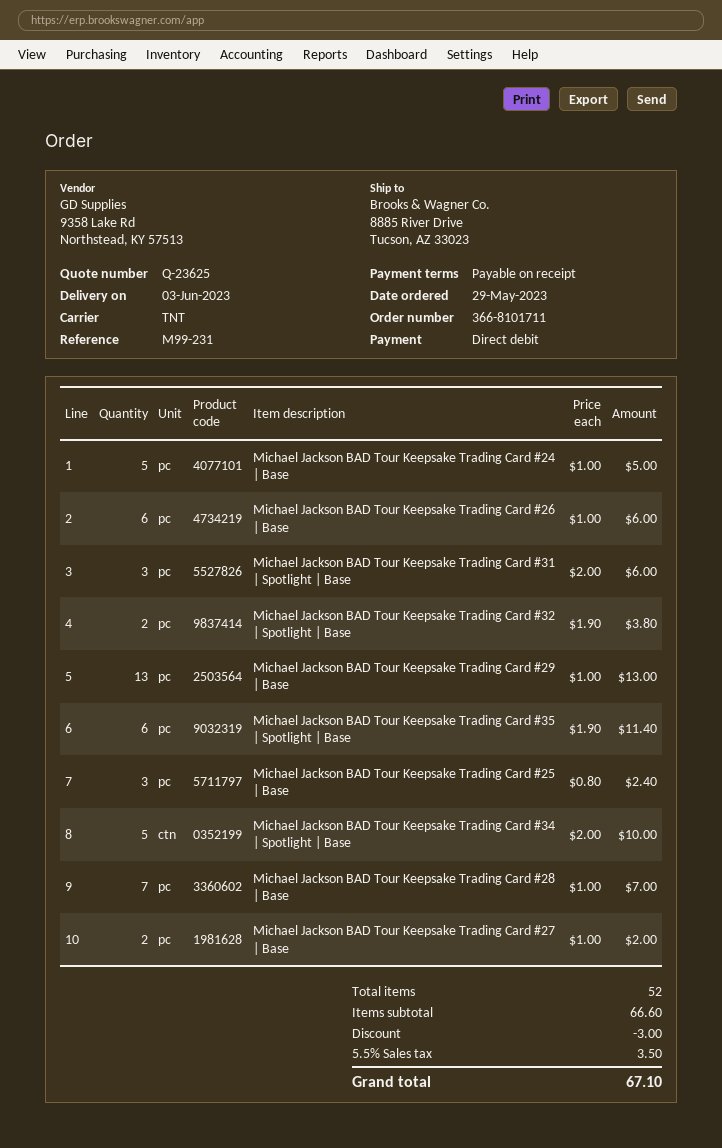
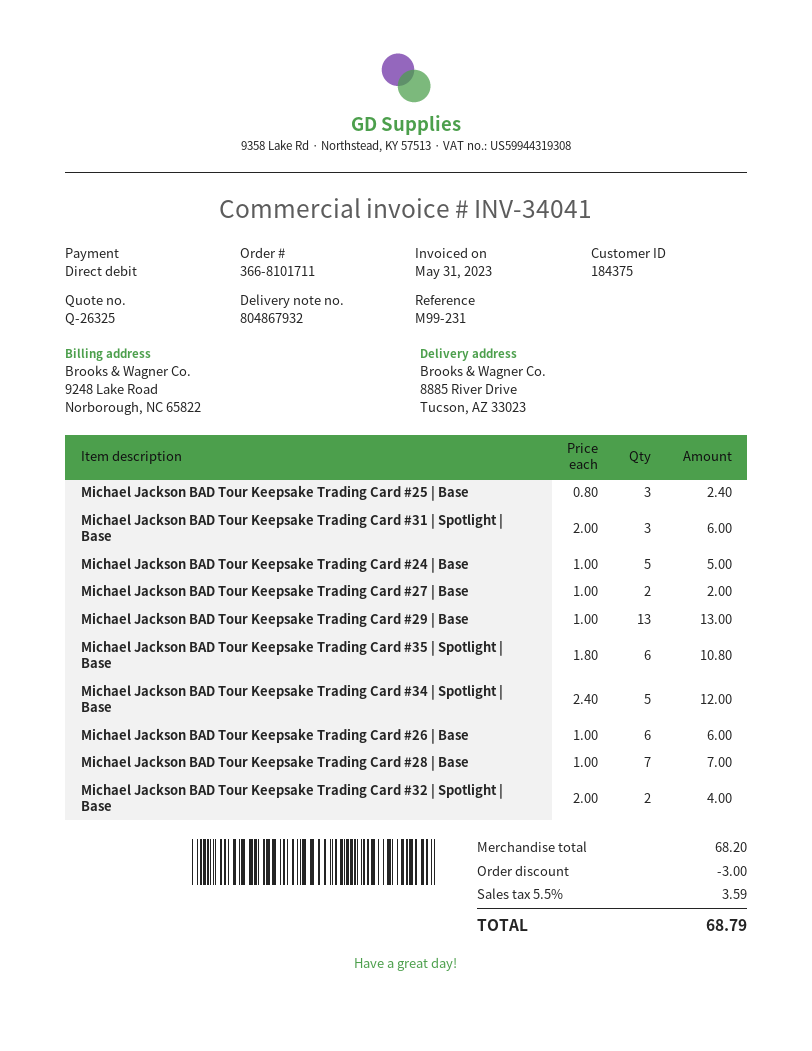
quote number: Q-23625 -> Q-26325
Michael Jackson BAD Tour Keepsake Trading Card #32 | Spotlight | Base: 2 x 1.90 = 3.80 -> 2 x 2.00 = 4.00
Michael Jackson BAD Tour Keepsake Trading Card #35 | Spotlight | Base: 6 x 1.90 = 11.40 -> 6 x 1.80 = 10.80
Michael Jackson BAD Tour Keepsake Trading Card #34 | Spotlight | Base: 5 x 2.00 = 10.00 -> 5 x 2.40 = 12.00
subtotal: 66.60 -> 68.20
tax: 5.5% = 3.50 -> 5.5% = 3.59
total: 67.10 -> 68.79

